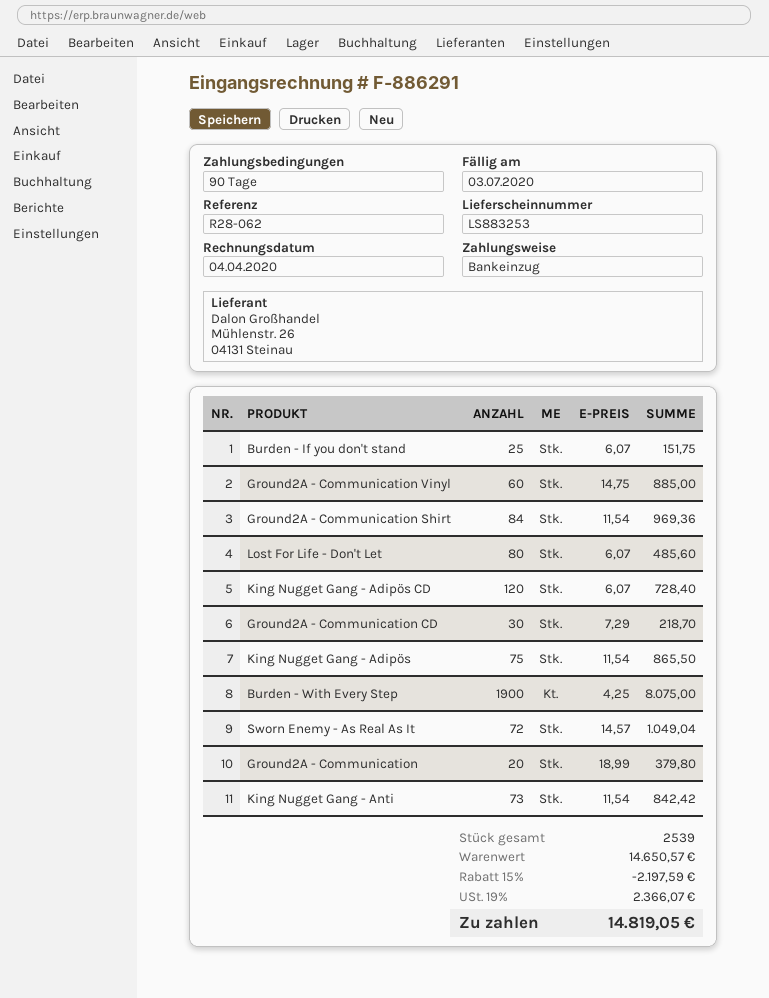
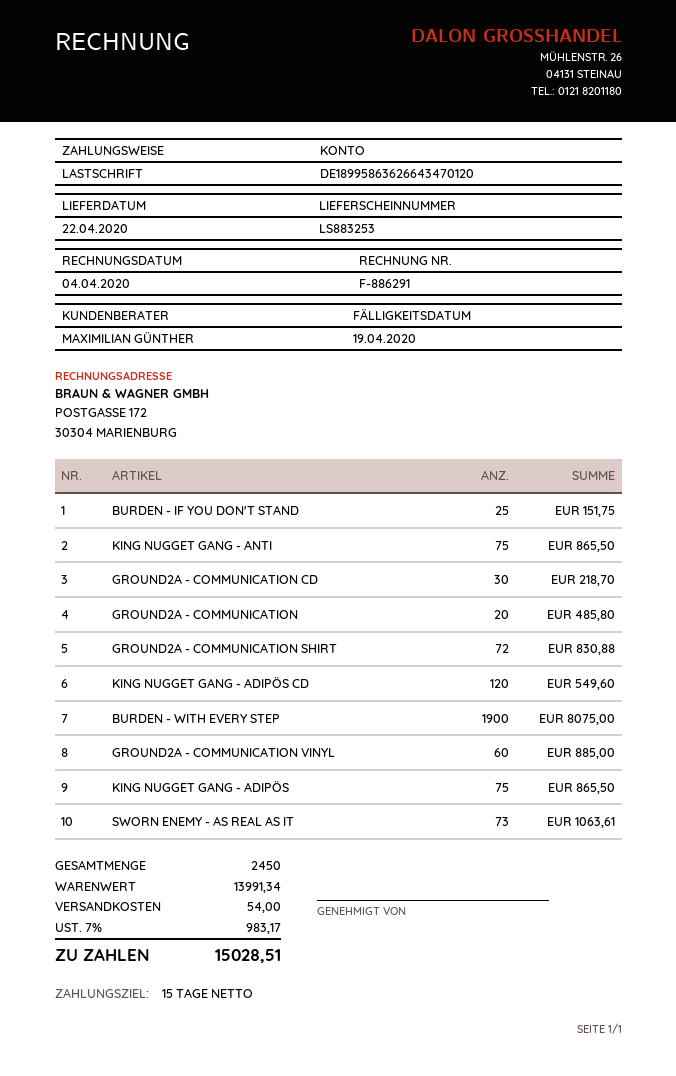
payment terms: 90 days -> 15 days
due date: 2020-07-03 -> 2020-04-19
Ground2A - Communication Shirt: 84 for 969.36 -> 72 for 830.88
Lost For Life - Don't Let: 80 for 485.60 -> none
King Nugget Gang - Adipös CD: 120 for 728.40 -> 120 for 549.60
Sworn Enemy - As Real As It: 72 for 1049.04 -> 73 for 1063.61
Ground2A - Communication: 20 for 379.80 -> 20 for 485.80
King Nugget Gang - Anti: 73 for 842.42 -> 75 for 865.50
total quantity: 2539 -> 2450
subtotal: 14650.57 -> 13991.34
discount: 15% = 2197.59 -> none
shipping: none -> 54.00
tax: 19% = 2366.07 -> 7% = 983.17
total: 14819.05 -> 15028.51

